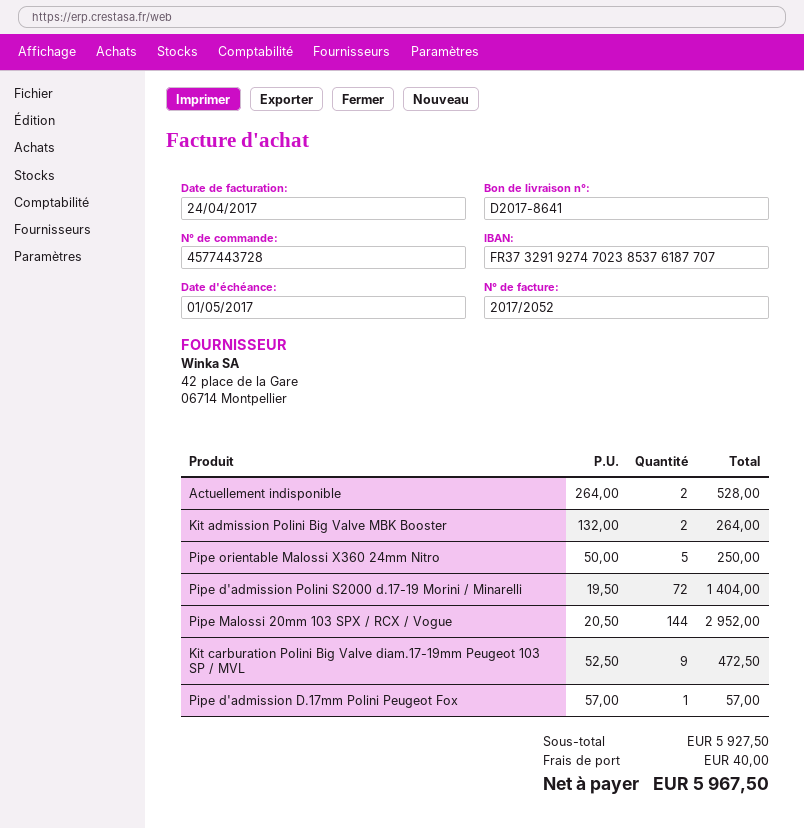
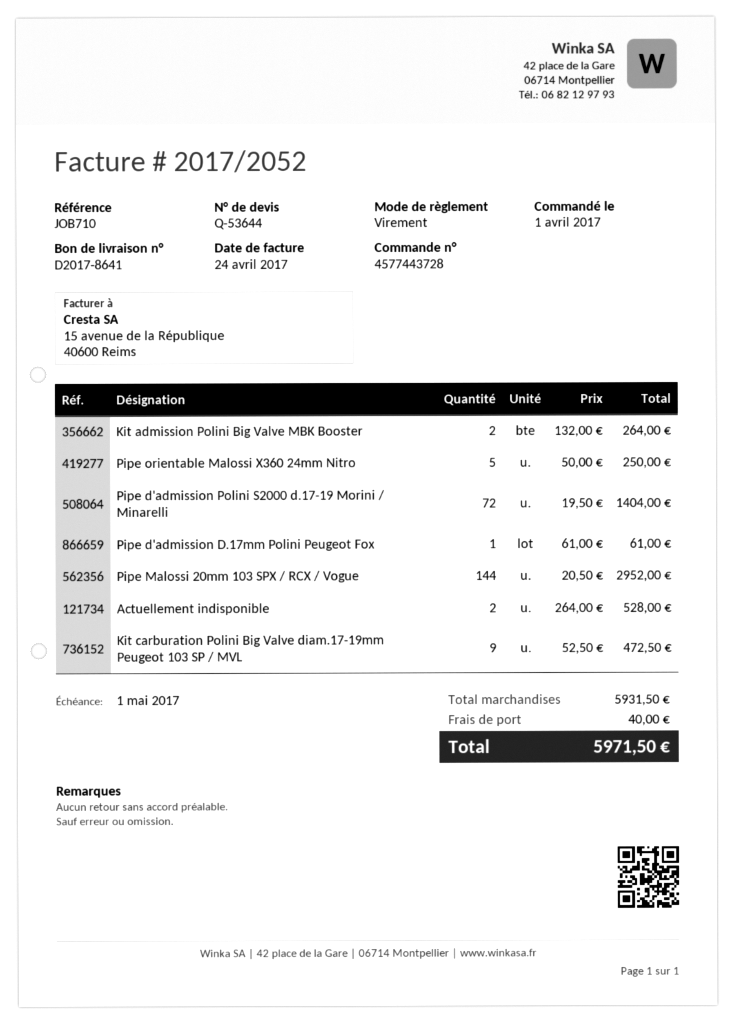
Pipe d'admission D.17mm Polini Peugeot Fox: 1 x 57.00 = 57.00 -> 1 x 61.00 = 61.00
subtotal: 5927.50 -> 5931.50
total: 5967.50 -> 5971.50

